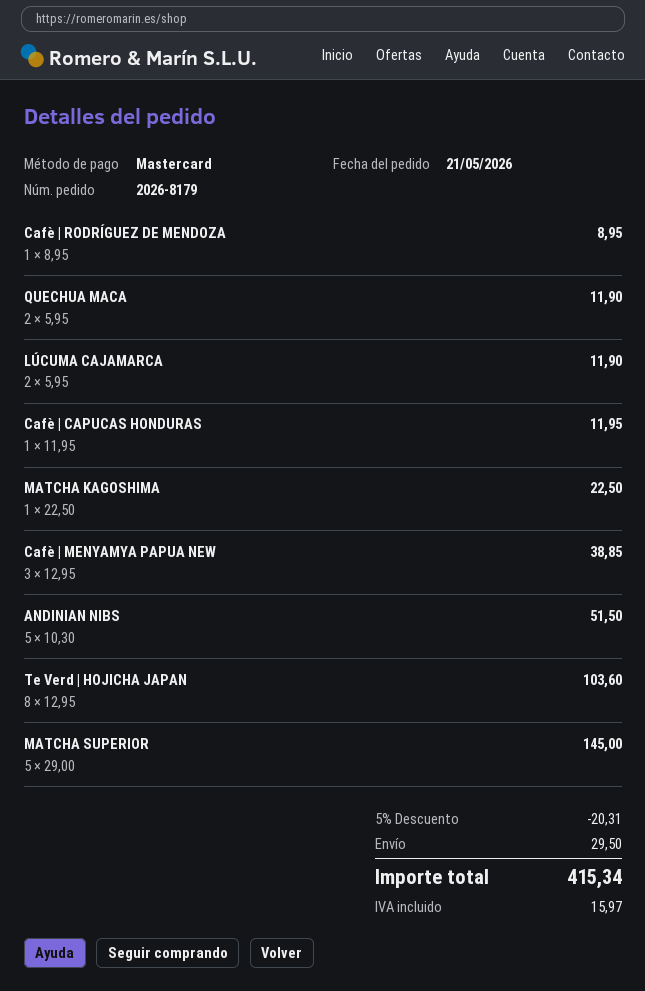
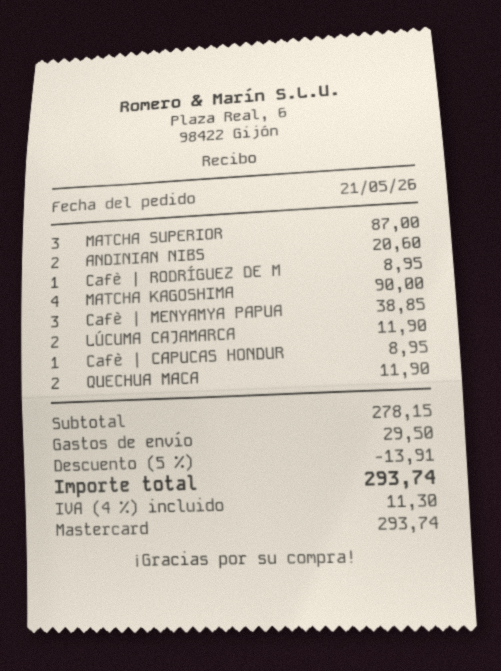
Cafè | CAPUCAS HONDURAS: 1 for 11.95 -> 1 for 8.95
MATCHA KAGOSHIMA: 1 for 22.50 -> 4 for 90.00
ANDINIAN NIBS: 5 for 51.50 -> 2 for 20.60
Te Verd | HOJICHA JAPAN: 8 for 103.60 -> none
MATCHA SUPERIOR: 5 for 145.00 -> 3 for 87.00
discount: 5% = 20.31 -> 5% = 13.91
tax: 15.97 -> 11.30
total: 415.34 -> 293.74

